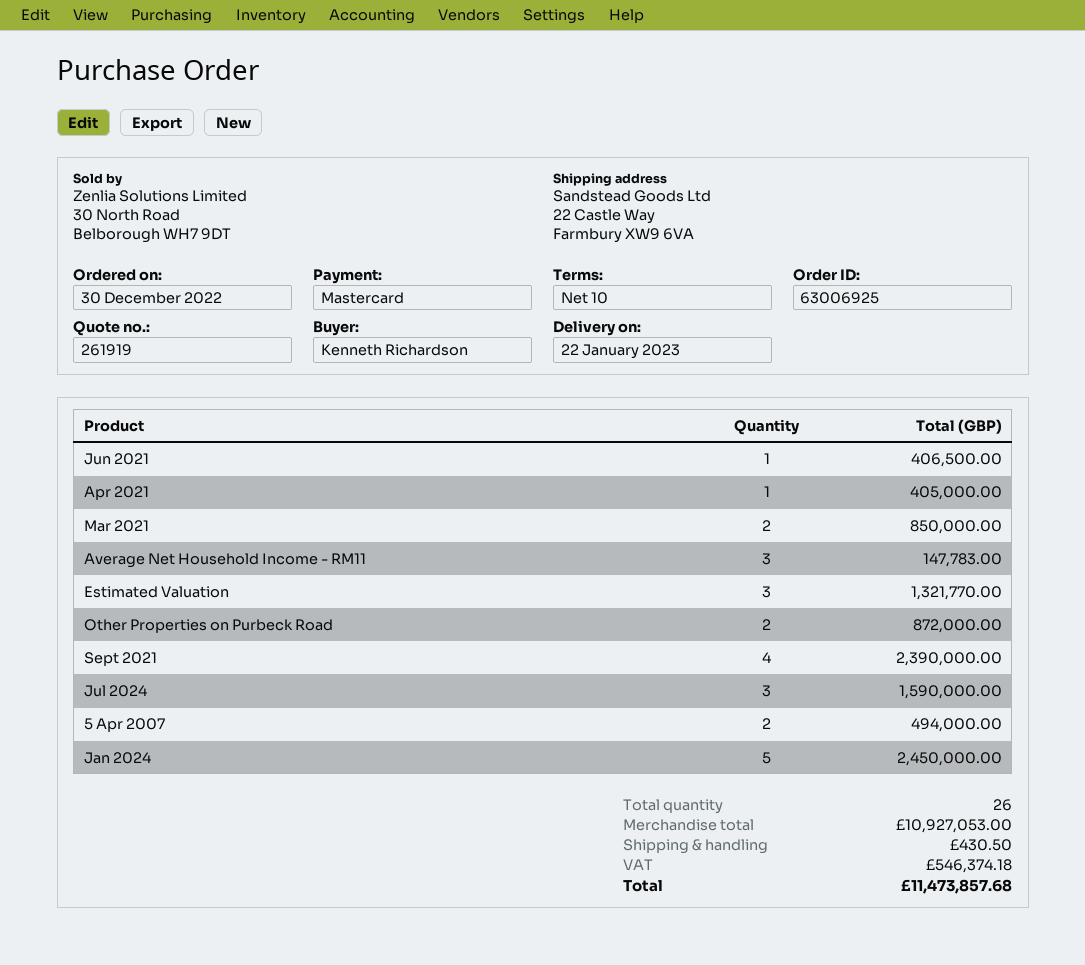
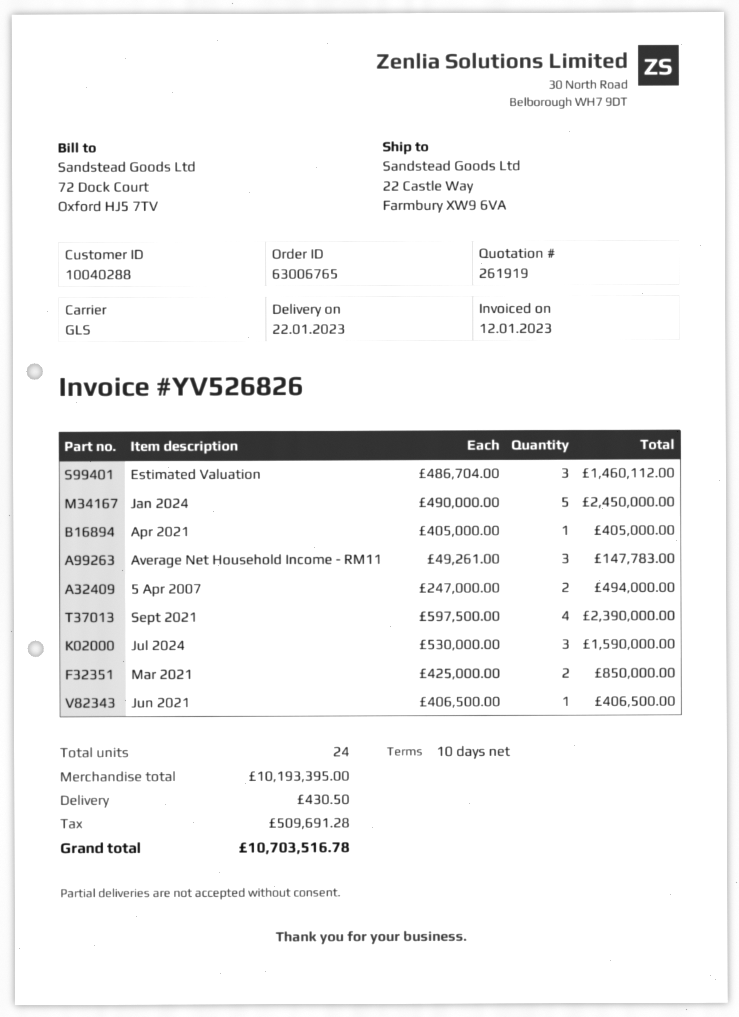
order number: 63006925 -> 63006765
Estimated Valuation: 3 for 1321770.00 -> 3 for 1460112.00
Other Properties on Purbeck Road: 2 for 872000.00 -> none
total quantity: 26 -> 24
subtotal: 10927053.00 -> 10193395.00
tax: 546374.18 -> 509691.28
total: 11473857.68 -> 10703516.78

